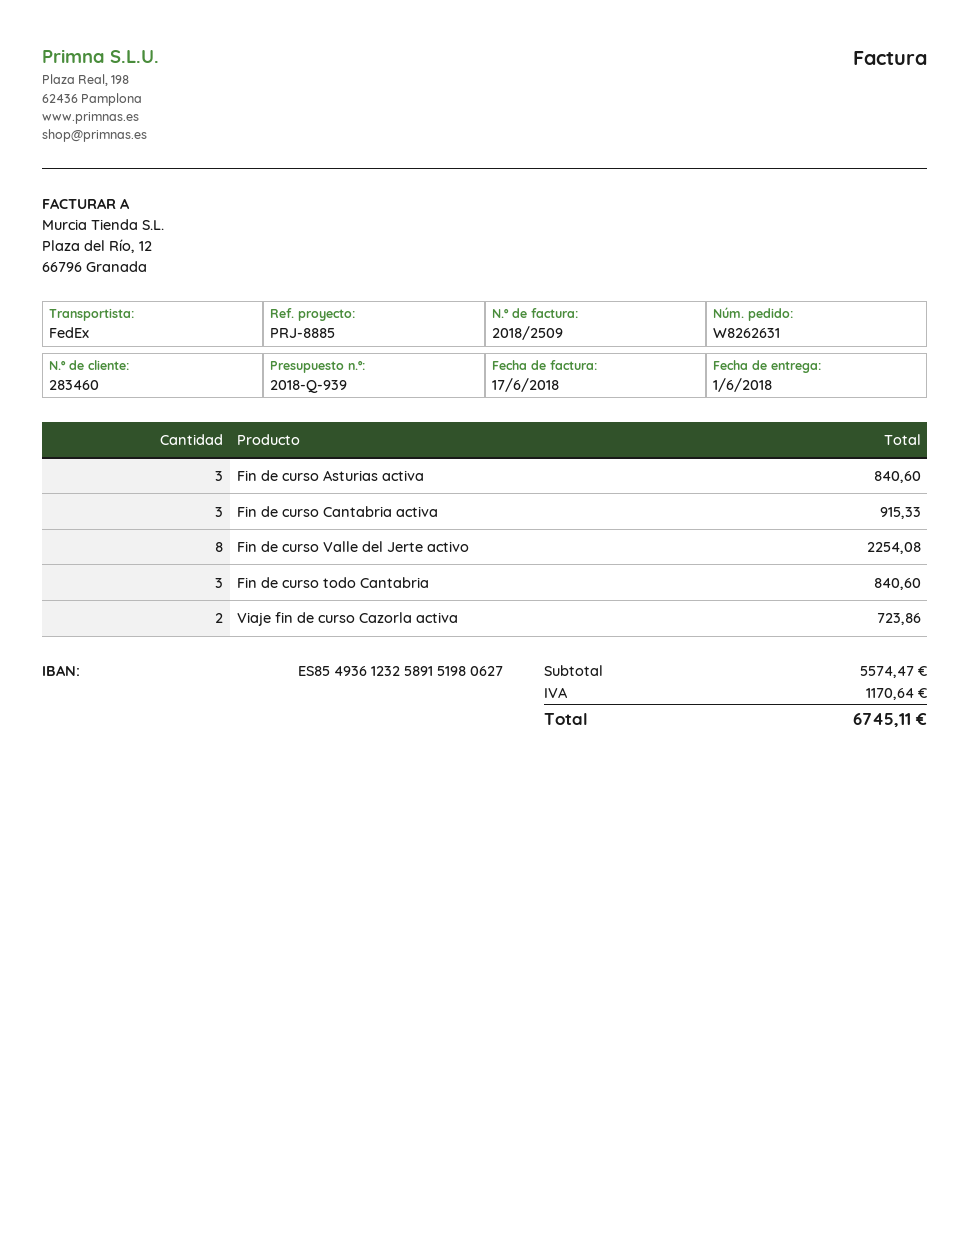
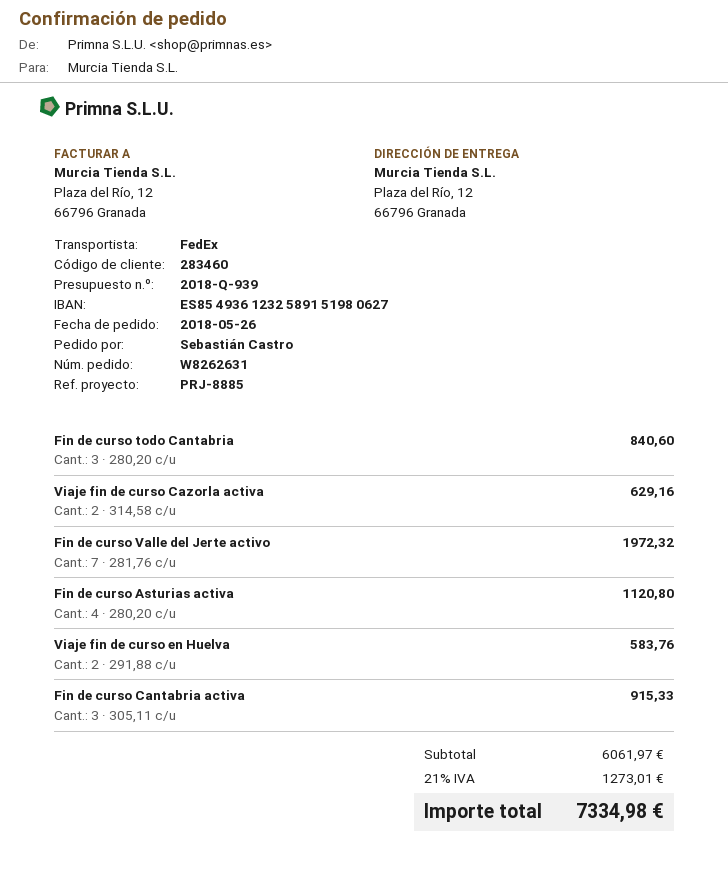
Fin de curso Asturias activa: 3 for 840.60 -> 4 for 1120.80
Fin de curso Valle del Jerte activo: 8 for 2254.08 -> 7 for 1972.32
Viaje fin de curso Cazorla activa: 2 for 723.86 -> 2 for 629.16
Viaje fin de curso en Huelva: none -> 2 for 583.76
subtotal: 5574.47 -> 6061.97
tax: 1170.64 -> 1273.01
total: 6745.11 -> 7334.98

